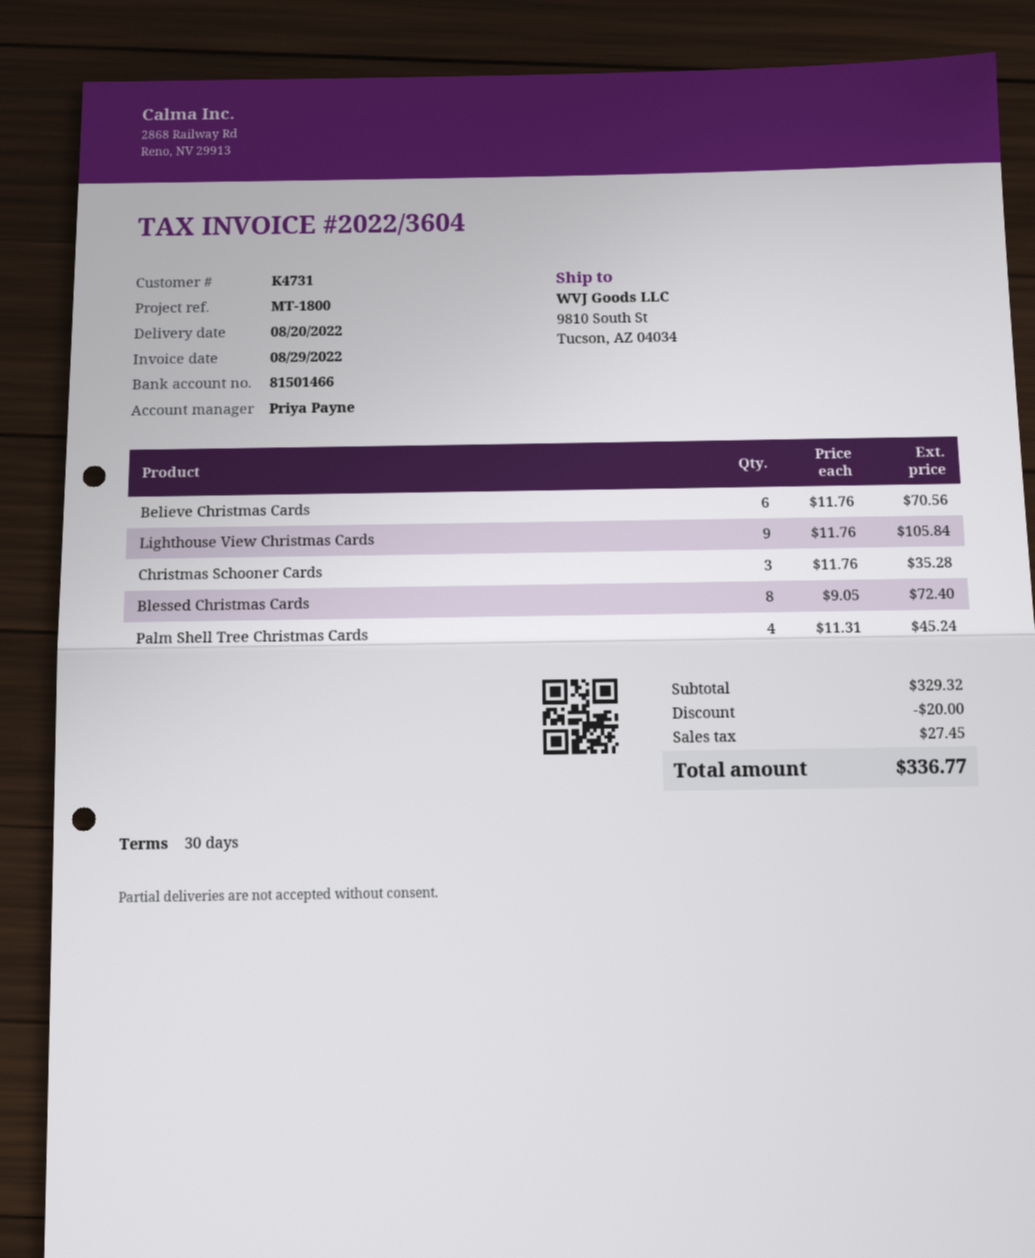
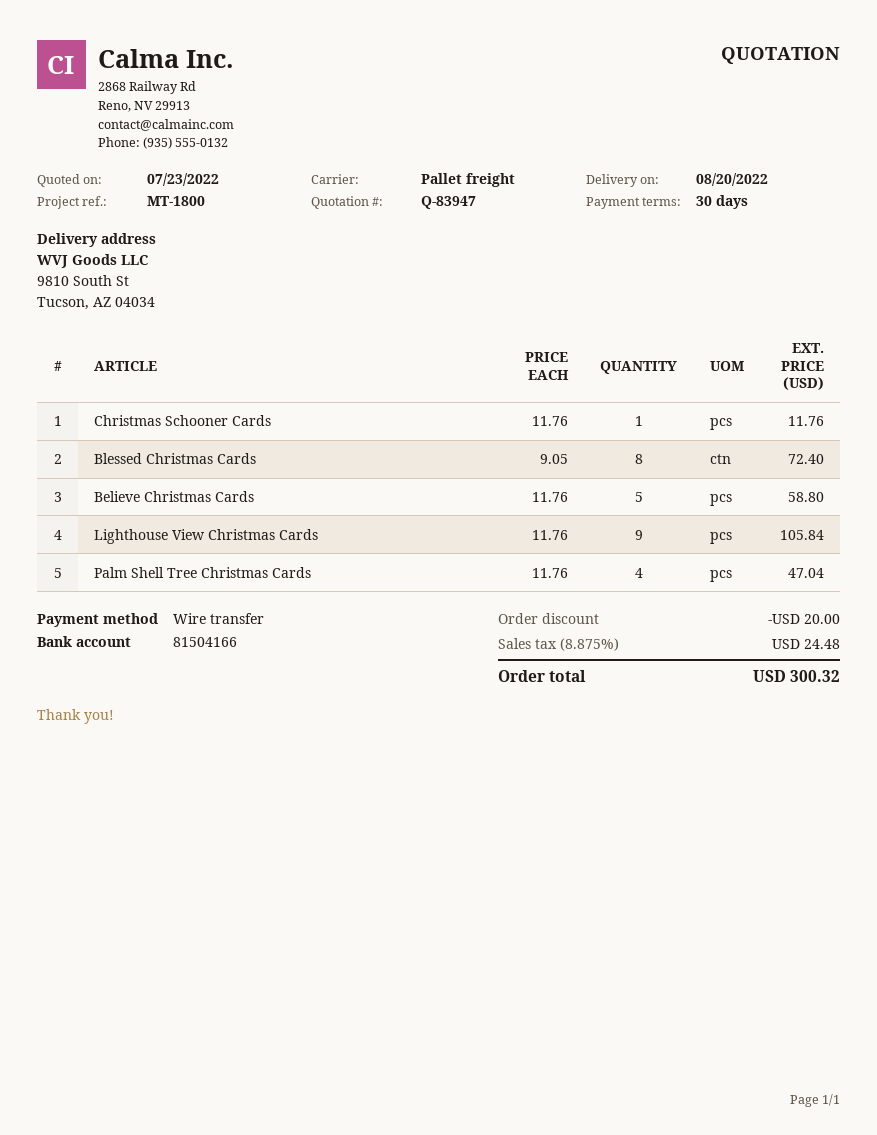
bank account: 81501466 -> 81504166
Believe Christmas Cards: 6 x 11.76 = 70.56 -> 5 x 11.76 = 58.80
Christmas Schooner Cards: 3 x 11.76 = 35.28 -> 1 x 11.76 = 11.76
Palm Shell Tree Christmas Cards: 4 x 11.31 = 45.24 -> 4 x 11.76 = 47.04
tax: 27.45 -> 24.48
total: 336.77 -> 300.32

